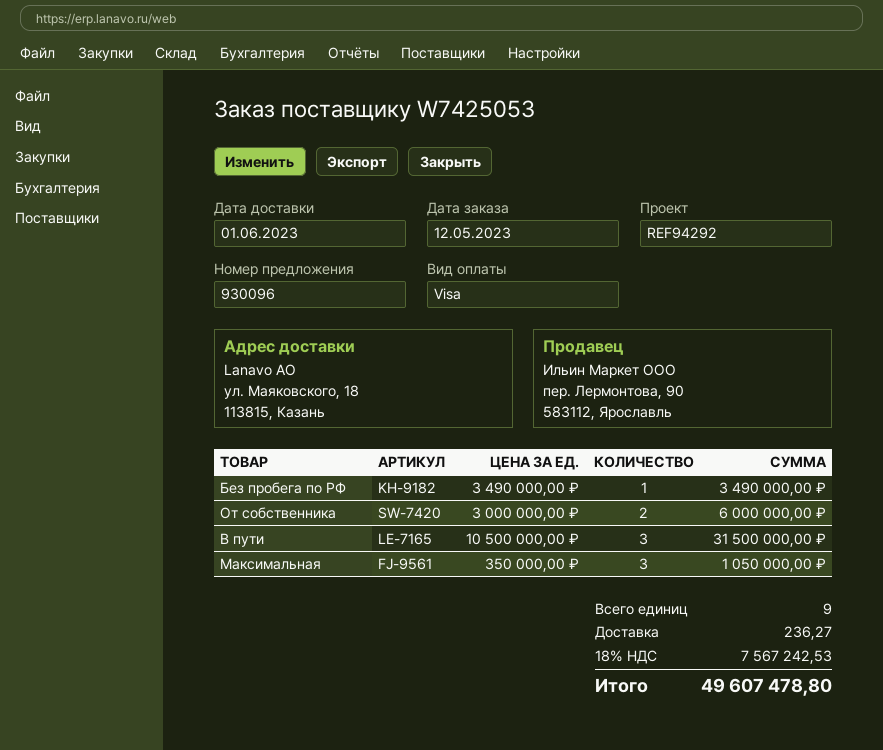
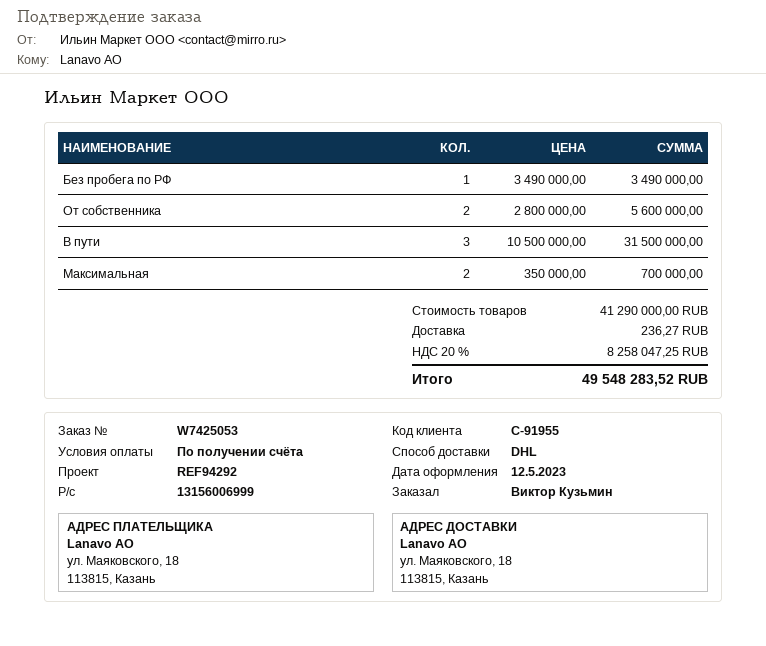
От собственника: 2 x 3000000.00 = 6000000.00 -> 2 x 2800000.00 = 5600000.00
Максимальная: 3 x 350000.00 = 1050000.00 -> 2 x 350000.00 = 700000.00
tax: 18% = 7567242.53 -> 20% = 8258047.25
total: 49607478.80 -> 49548283.52

